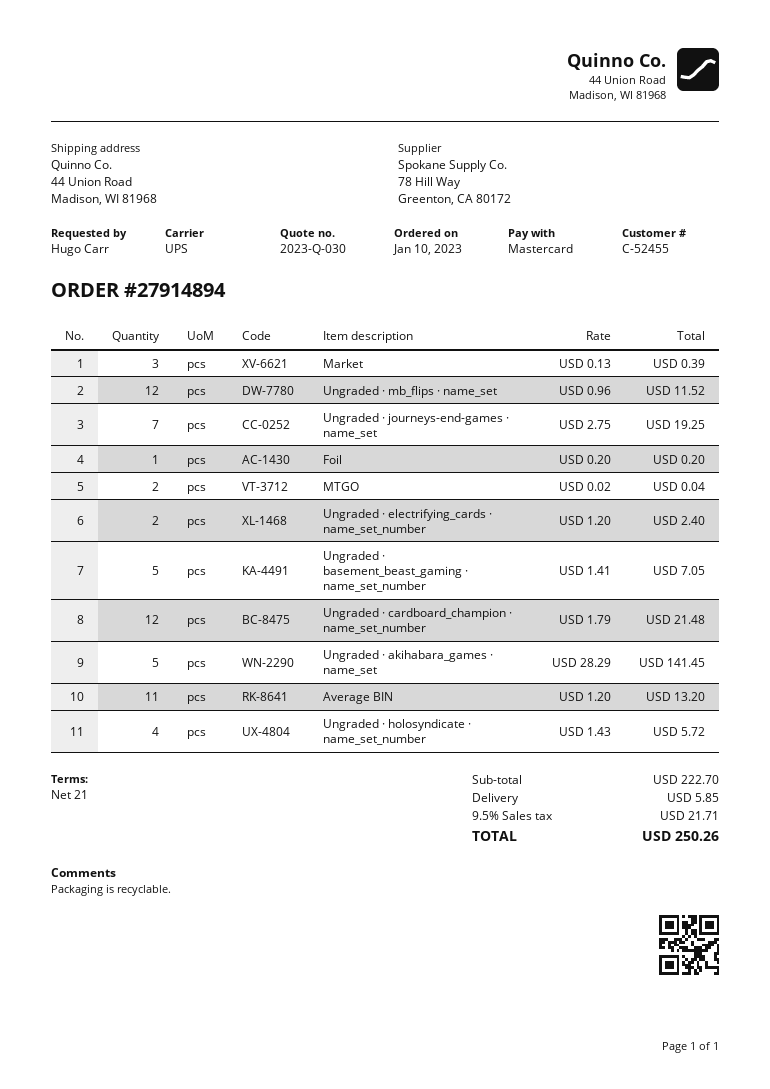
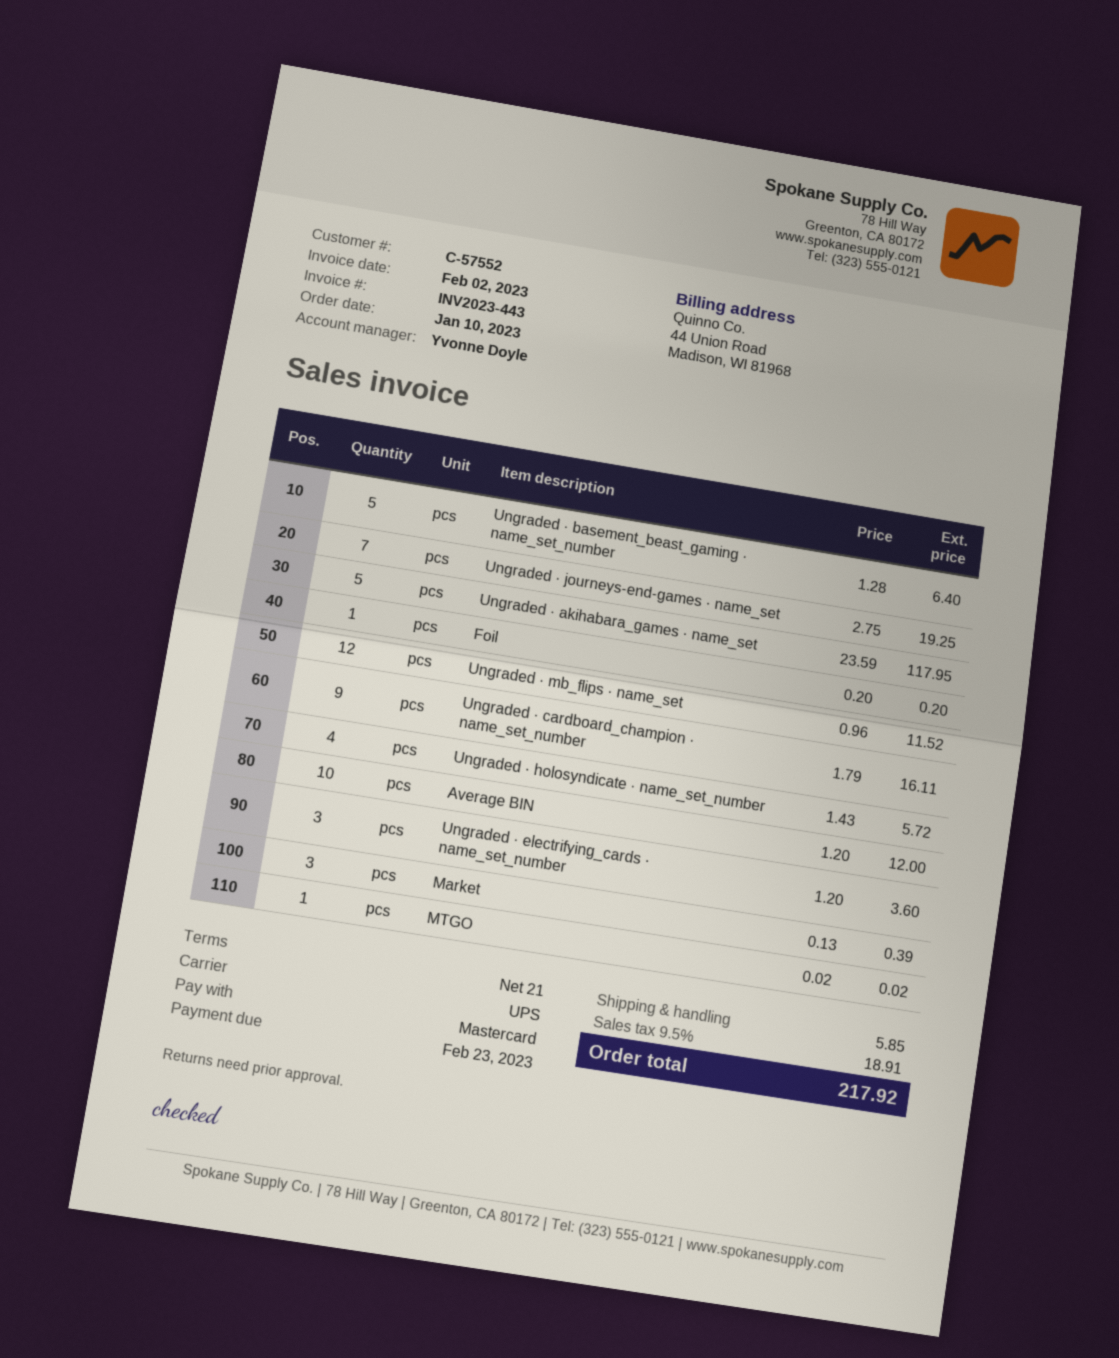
customer number: C-52455 -> C-57552
MTGO: 2 x 0.02 = 0.04 -> 1 x 0.02 = 0.02
Ungraded · electrifying_cards · name_set_number: 2 x 1.20 = 2.40 -> 3 x 1.20 = 3.60
Ungraded · basement_beast_gaming · name_set_number: 5 x 1.41 = 7.05 -> 5 x 1.28 = 6.40
Ungraded · cardboard_champion · name_set_number: 12 x 1.79 = 21.48 -> 9 x 1.79 = 16.11
Ungraded · akihabara_games · name_set: 5 x 28.29 = 141.45 -> 5 x 23.59 = 117.95
Average BIN: 11 x 1.20 = 13.20 -> 10 x 1.20 = 12.00
tax: 9.5% = 21.71 -> 9.5% = 18.91
total: 250.26 -> 217.92

